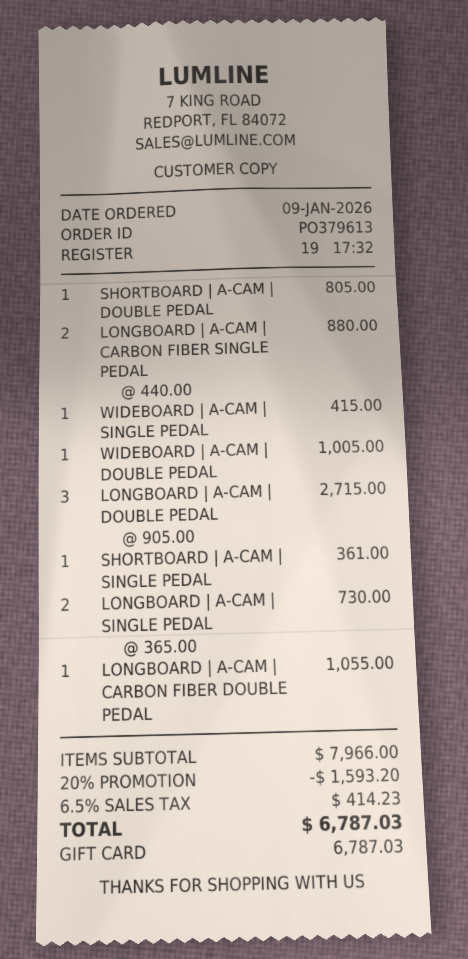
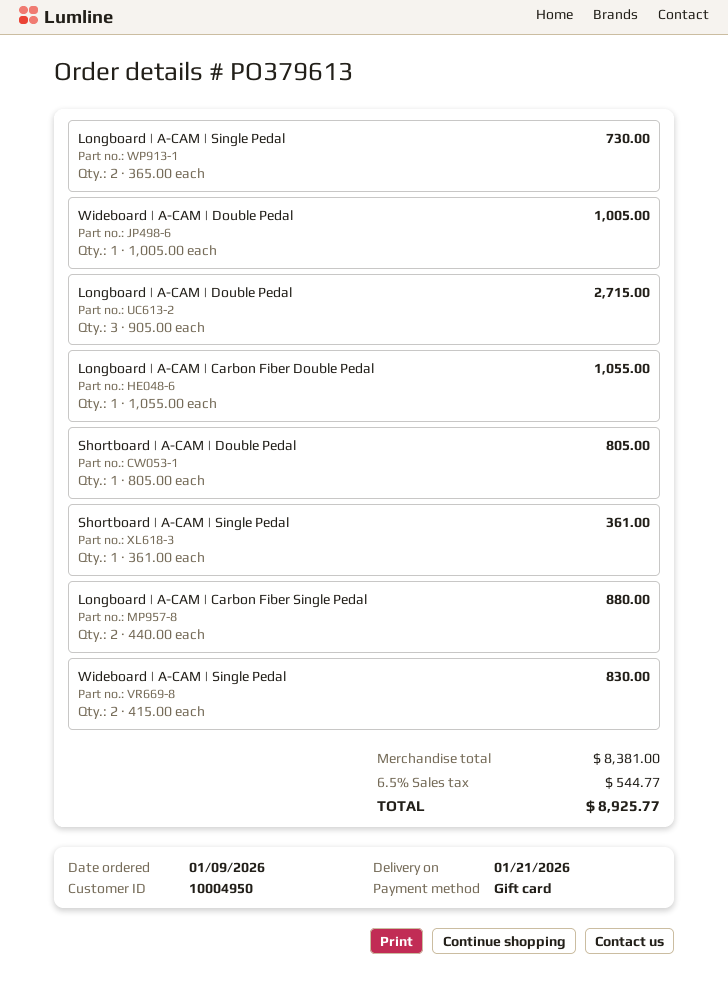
WIDEBOARD | A-CAM | SINGLE PEDAL: 1 x 415.00 = 415.00 -> 2 x 415.00 = 830.00
subtotal: 7966.00 -> 8381.00
discount: 20% = 1593.20 -> none
tax: 6.5% = 414.23 -> 6.5% = 544.77
total: 6787.03 -> 8925.77

